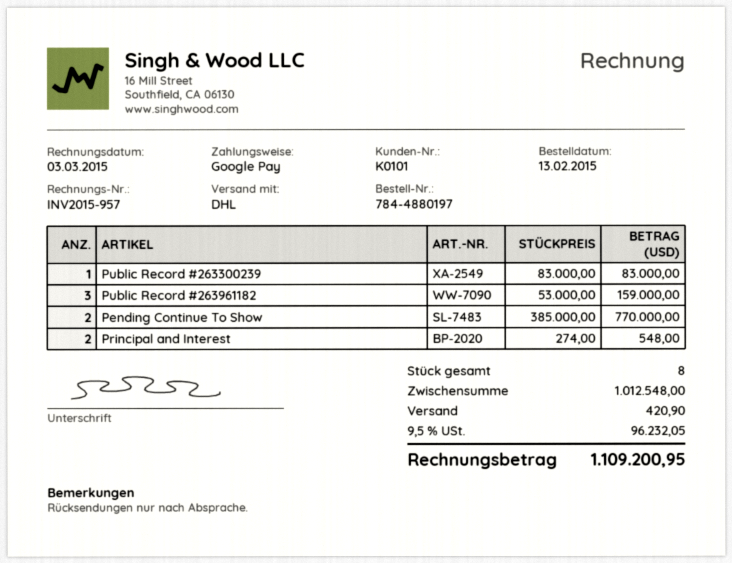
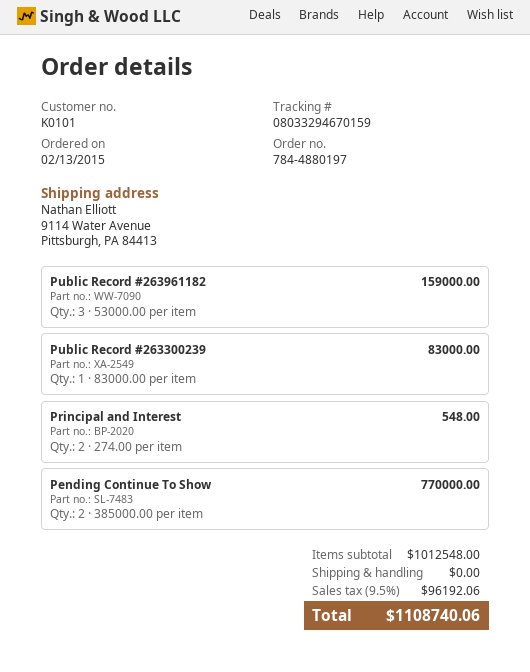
shipping: 420.90 -> 0.00
tax: 9.5% = 96232.05 -> 9.5% = 96192.06
total: 1109200.95 -> 1108740.06

